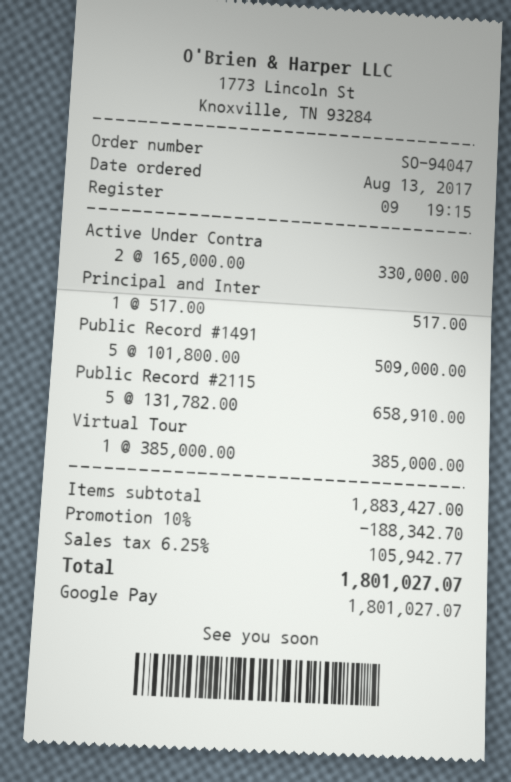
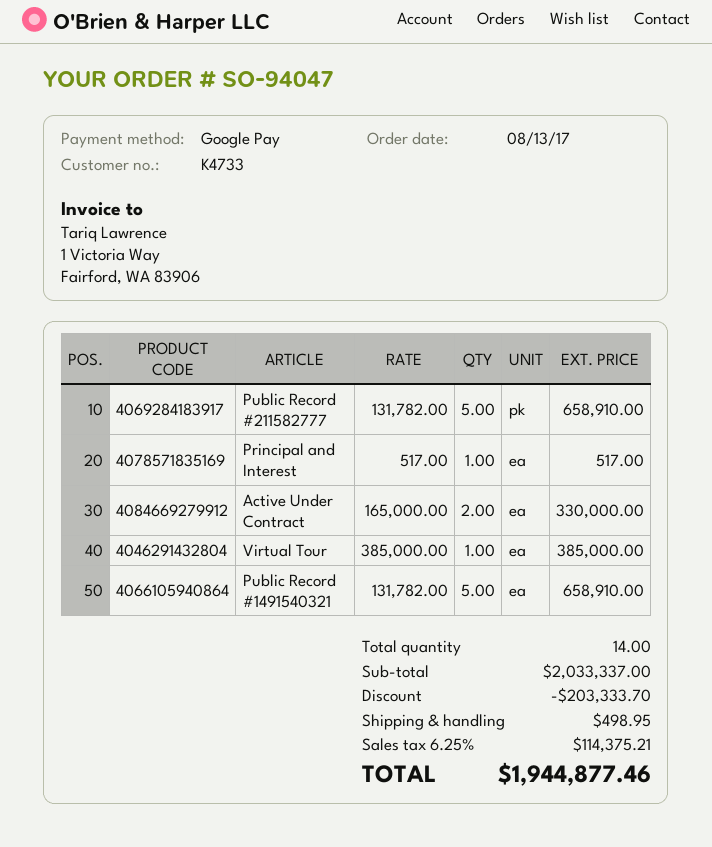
Public Record #1491: 5 x 101800.00 = 509000.00 -> 5 x 131782.00 = 658910.00
subtotal: 1883427.00 -> 2033337.00
discount: 188342.70 -> 203333.70
shipping: none -> 498.95
tax: 6.25% = 105942.77 -> 6.25% = 114375.21
total: 1801027.07 -> 1944877.46

